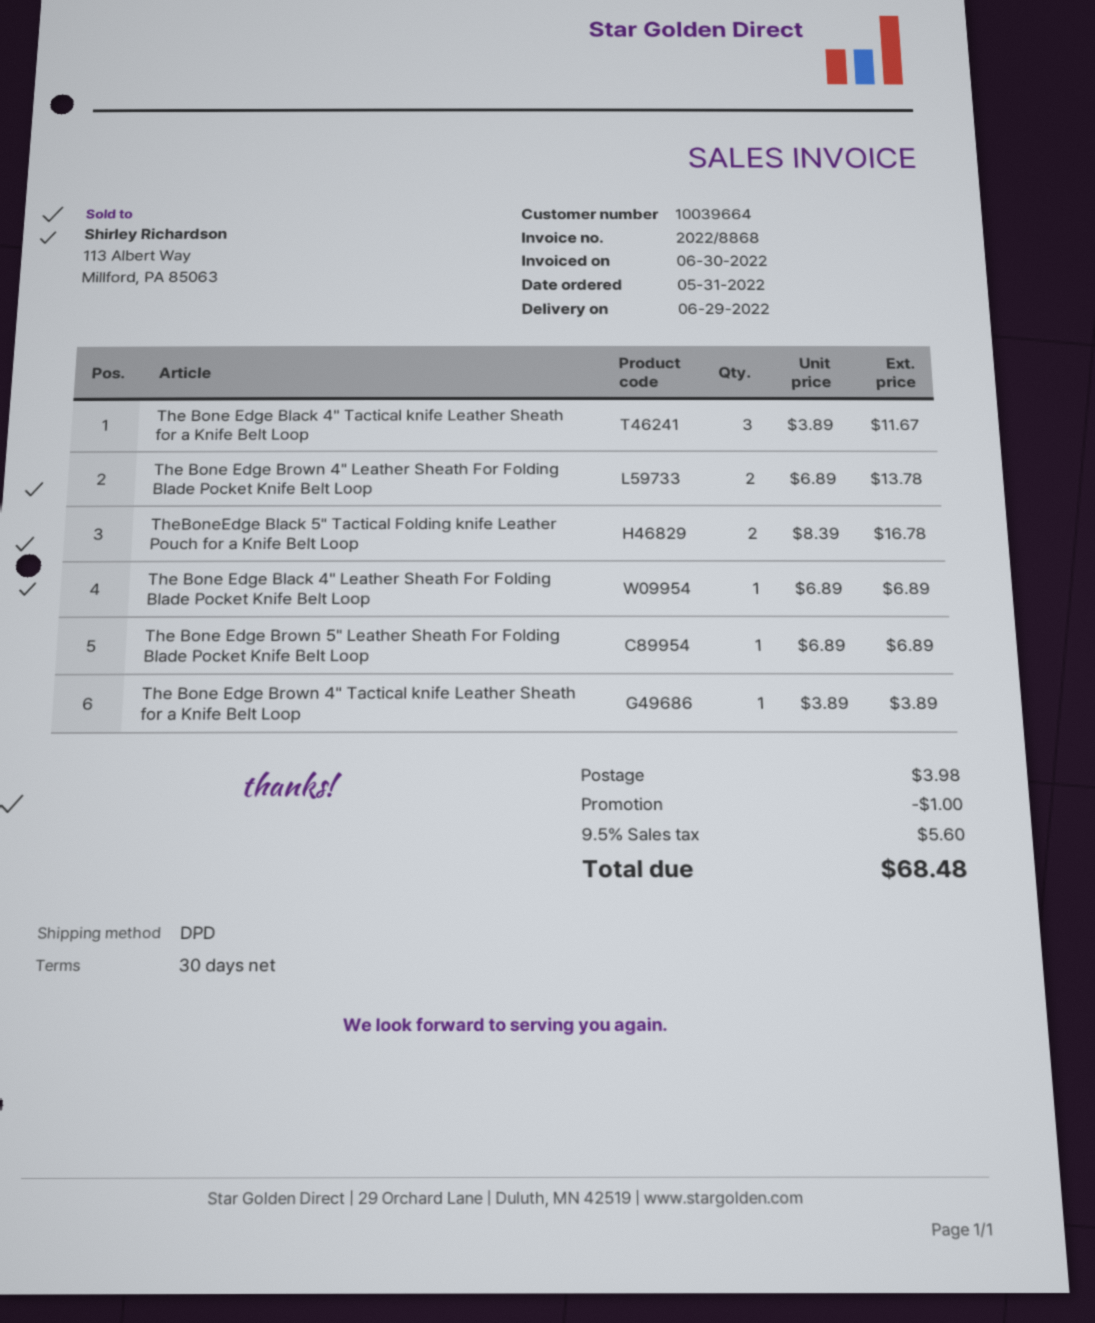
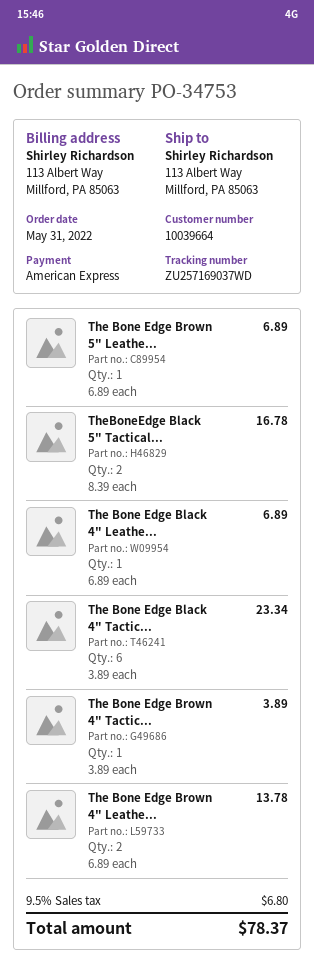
The Bone Edge Black 4" Tactical knife Leather Sheath for a Knife Belt Loop: 3 x 3.89 = 11.67 -> 6 x 3.89 = 23.34
discount: 1.00 -> none
shipping: 3.98 -> none
tax: 9.5% = 5.60 -> 9.5% = 6.80
total: 68.48 -> 78.37

